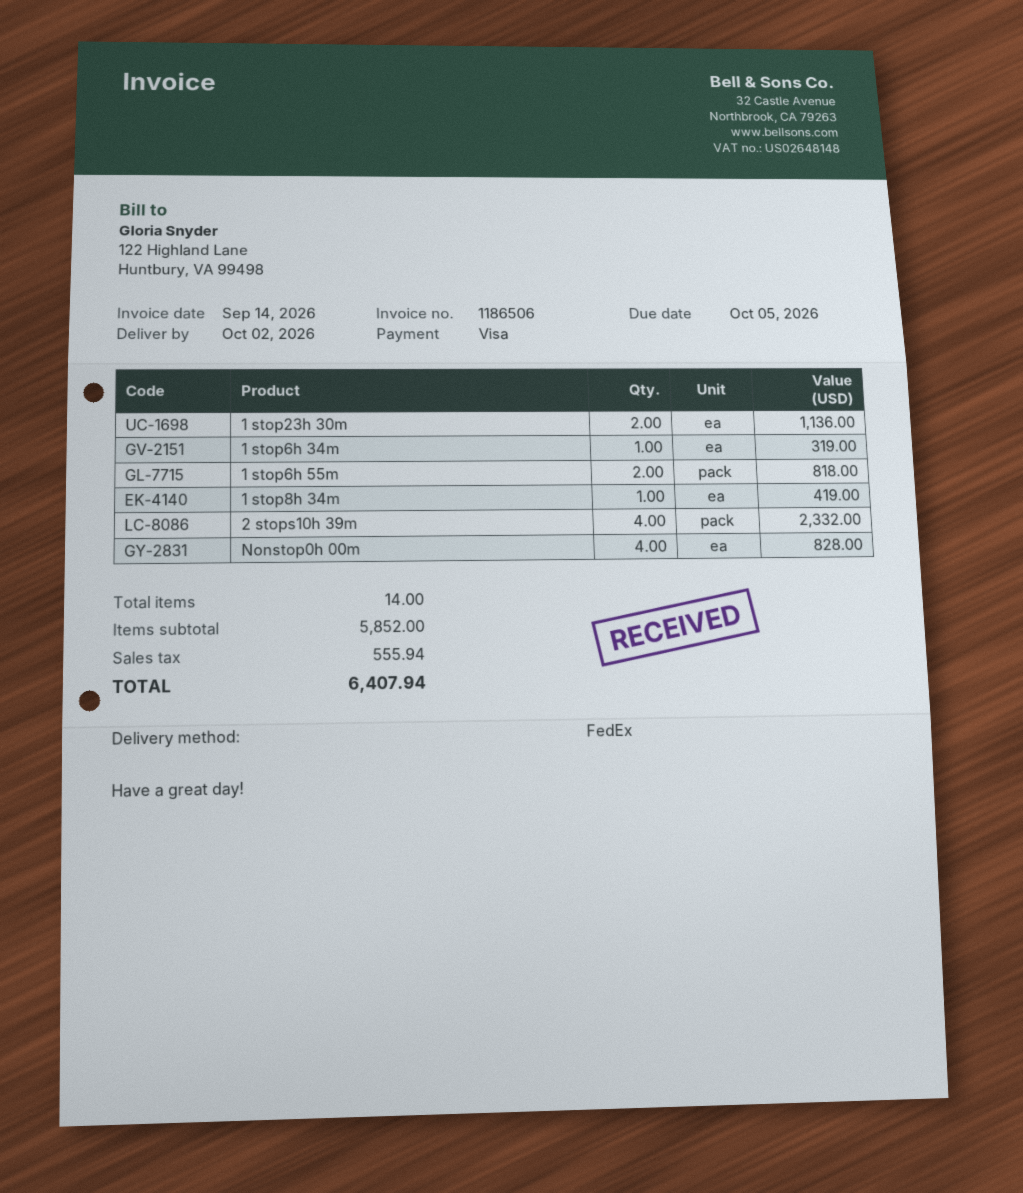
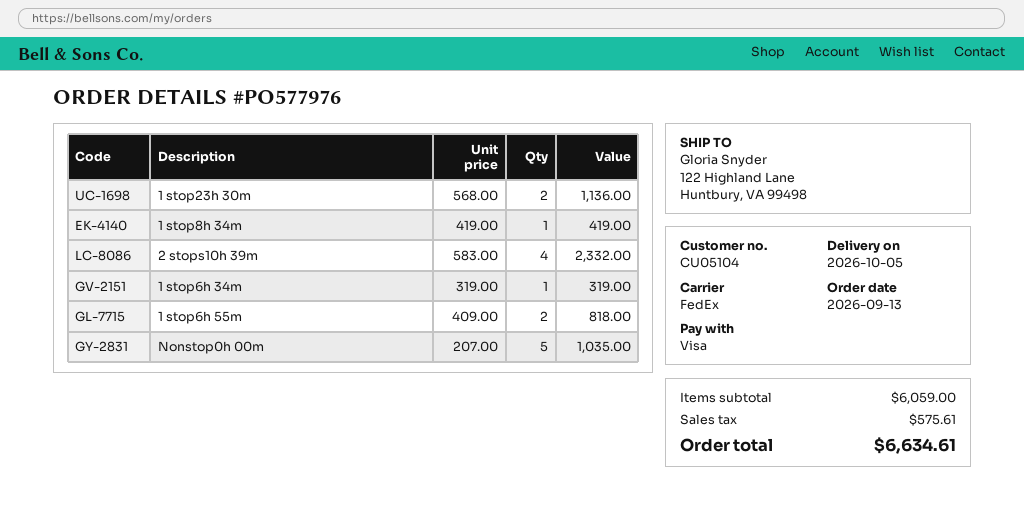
delivery date: 2026-10-02 -> 2026-10-05
Nonstop0h 00m: 4 for 828.00 -> 5 for 1035.00
subtotal: 5852.00 -> 6059.00
tax: 555.94 -> 575.61
total: 6407.94 -> 6634.61

